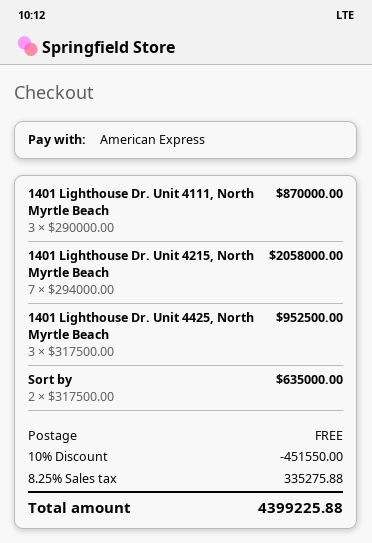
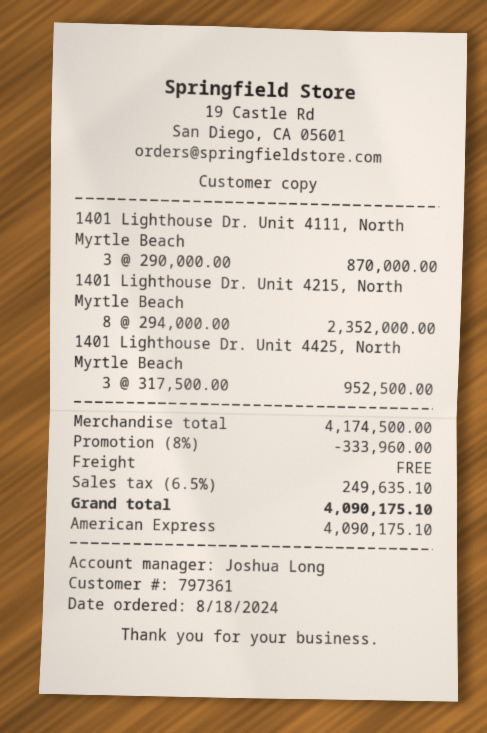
1401 Lighthouse Dr. Unit 4215, North Myrtle Beach: 7 x 294000.00 = 2058000.00 -> 8 x 294000.00 = 2352000.00
Sort by: 2 x 317500.00 = 635000.00 -> none
discount: 10% = 451550.00 -> 8% = 333960.00
tax: 8.25% = 335275.88 -> 6.5% = 249635.10
total: 4399225.88 -> 4090175.10

